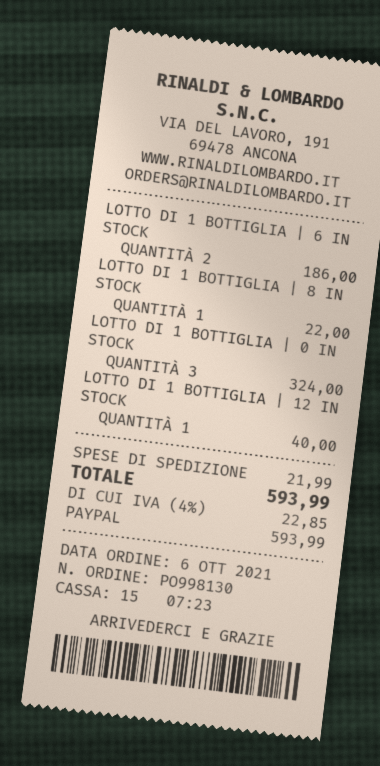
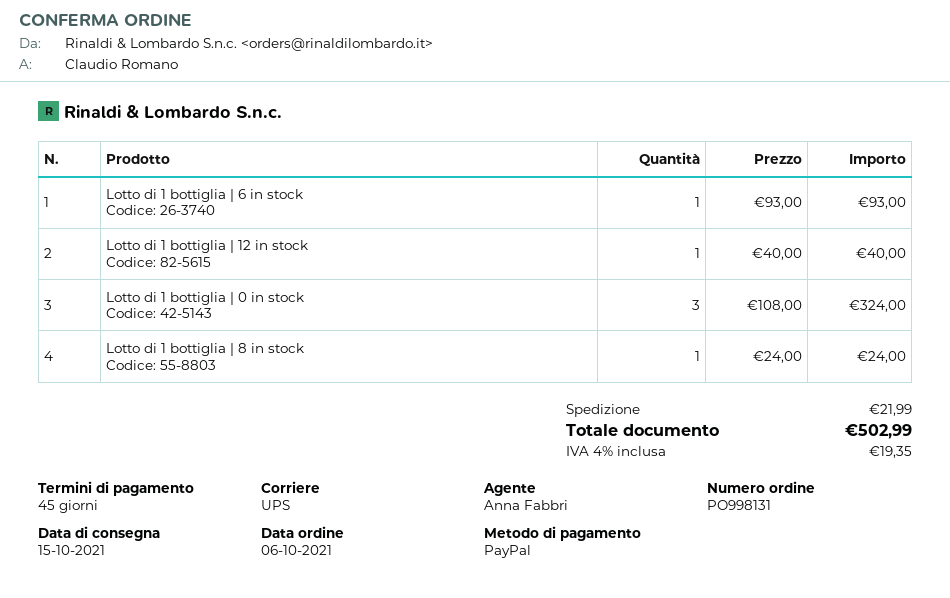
order number: PO998130 -> PO998131
LOTTO DI 1 BOTTIGLIA | 6 IN STOCK: 2 for 186.00 -> 1 for 93.00
LOTTO DI 1 BOTTIGLIA | 8 IN STOCK: 1 for 22.00 -> 1 for 24.00
tax: 4% = 22.85 -> 4% = 19.35
total: 593.99 -> 502.99

